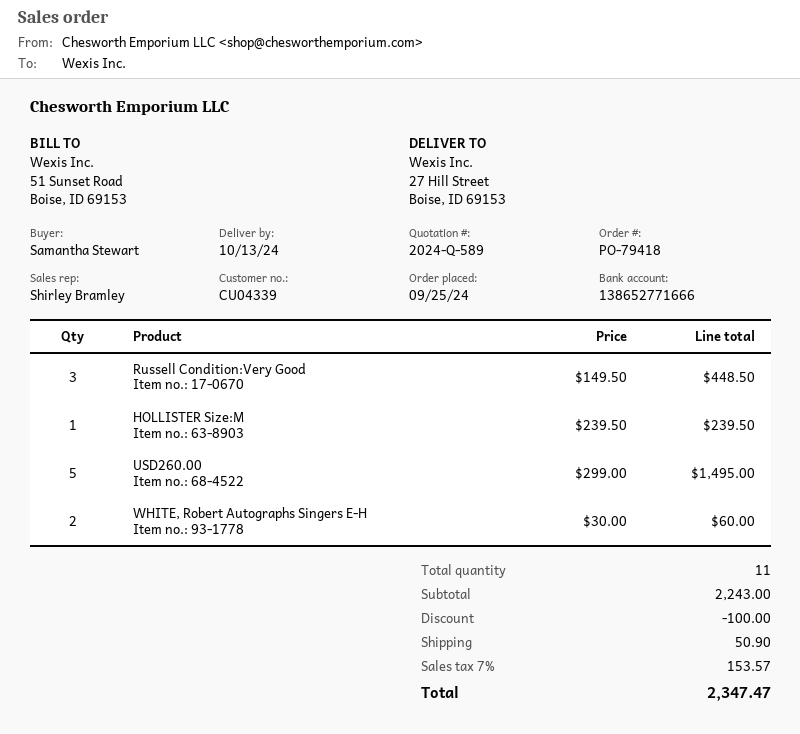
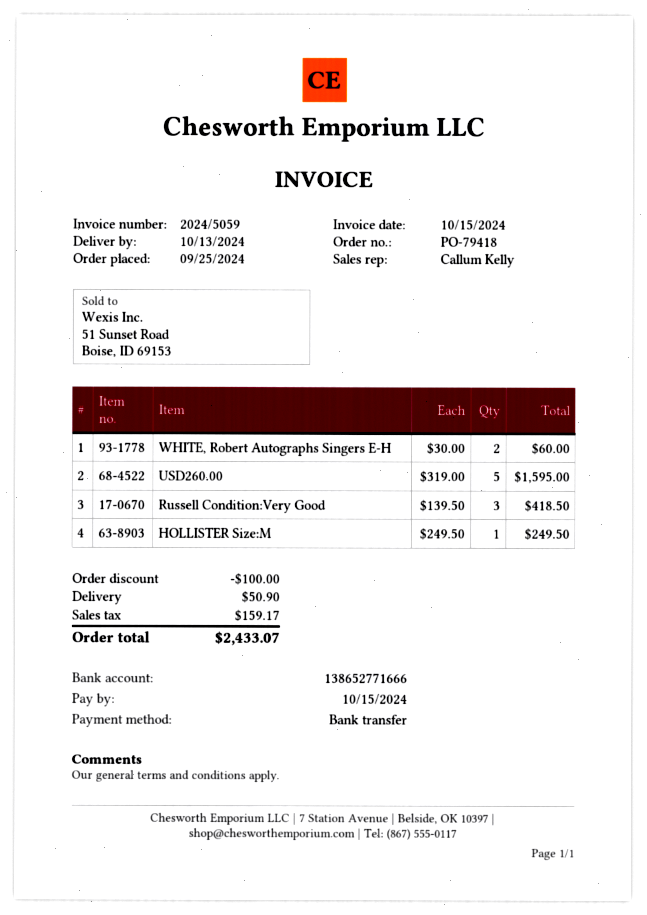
sales rep: Shirley Bramley -> Callum Kelly
Russell Condition:Very Good: 3 x 149.50 = 448.50 -> 3 x 139.50 = 418.50
HOLLISTER Size:M: 1 x 239.50 = 239.50 -> 1 x 249.50 = 249.50
USD260.00: 5 x 299.00 = 1495.00 -> 5 x 319.00 = 1595.00
tax: 153.57 -> 159.17
total: 2347.47 -> 2433.07

